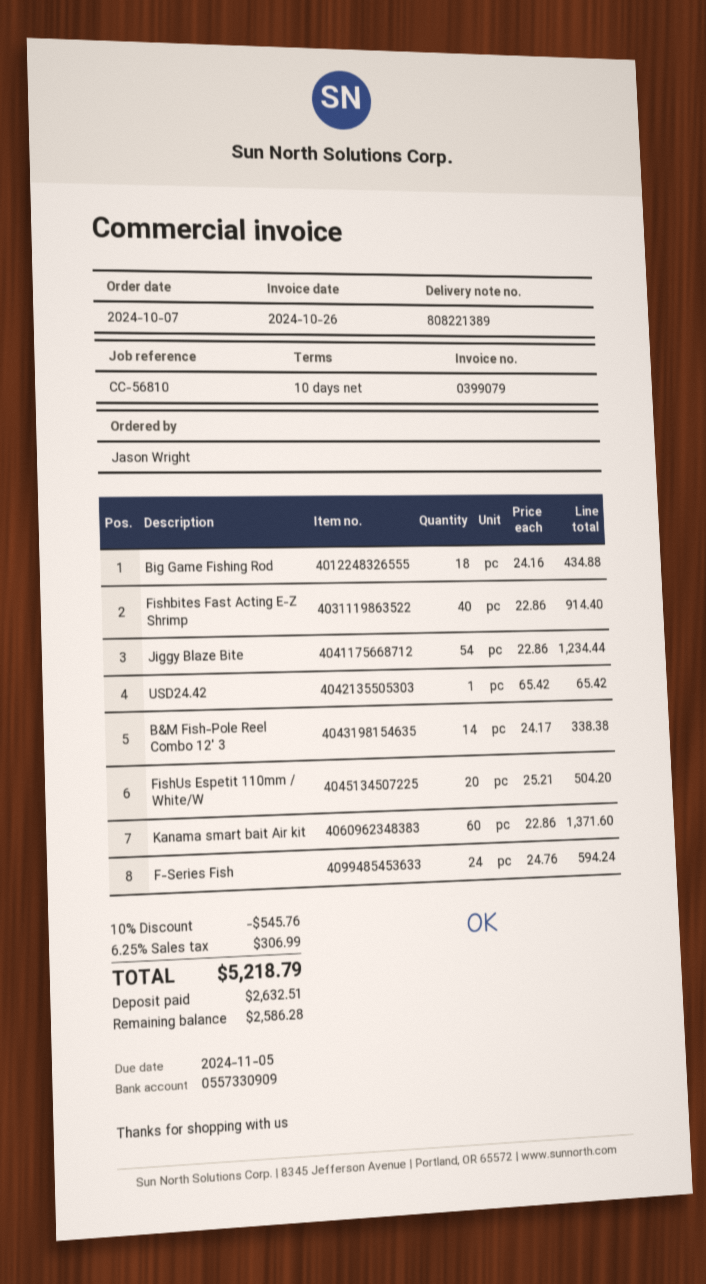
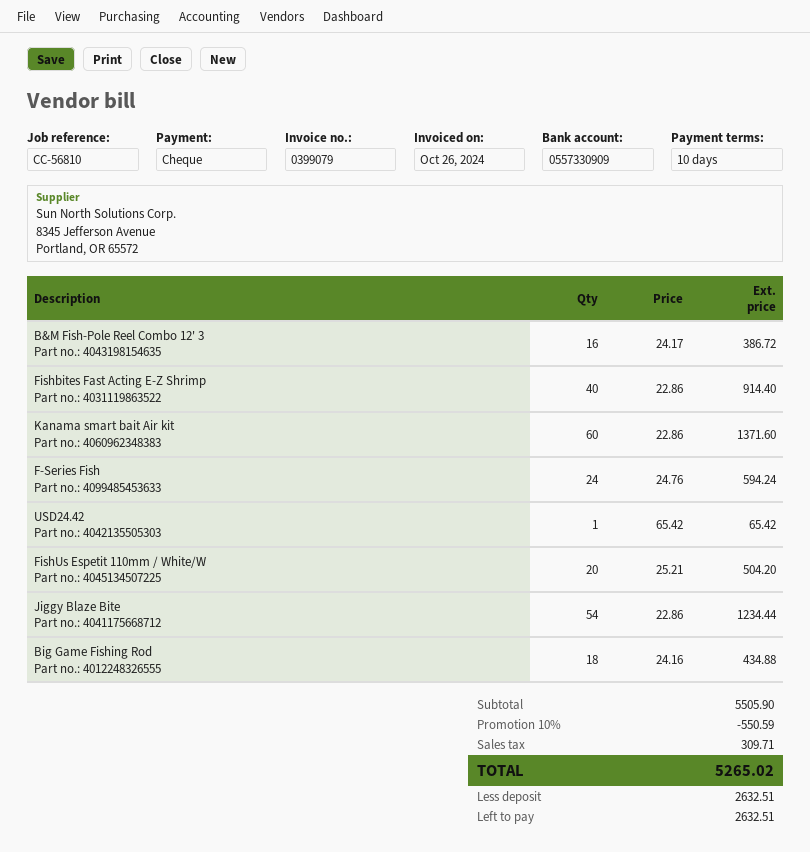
B&M Fish-Pole Reel Combo 12' 3: 14 x 24.17 = 338.38 -> 16 x 24.17 = 386.72
discount: 10% = 545.76 -> 10% = 550.59
tax: 306.99 -> 309.71
total: 5218.79 -> 5265.02
balance: 2586.28 -> 2632.51

